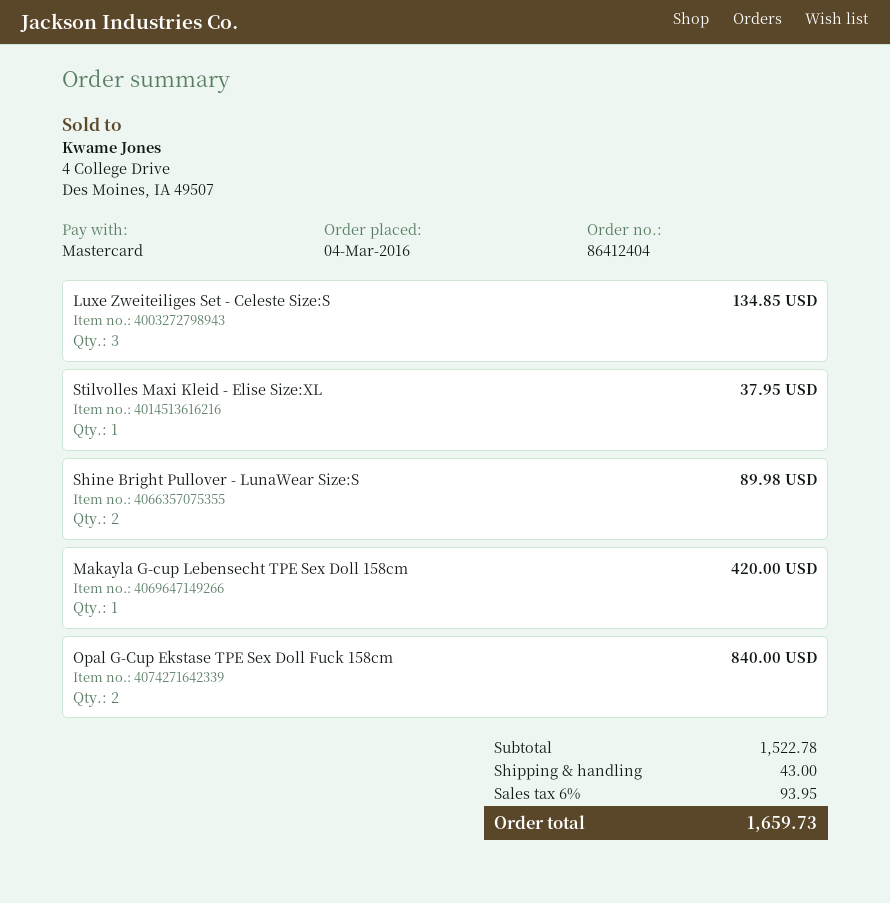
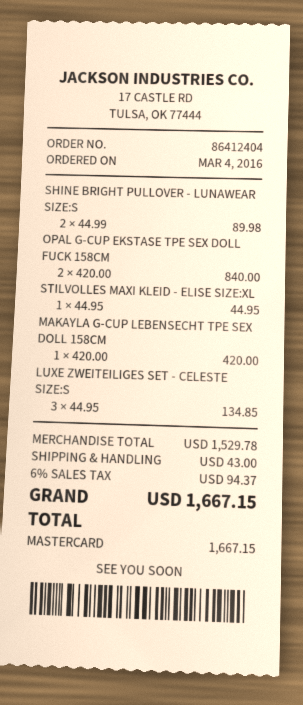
Stilvolles Maxi Kleid - Elise Size:XL: 1 for 37.95 -> 1 for 44.95
subtotal: 1522.78 -> 1529.78
tax: 6% = 93.95 -> 6% = 94.37
total: 1659.73 -> 1667.15

